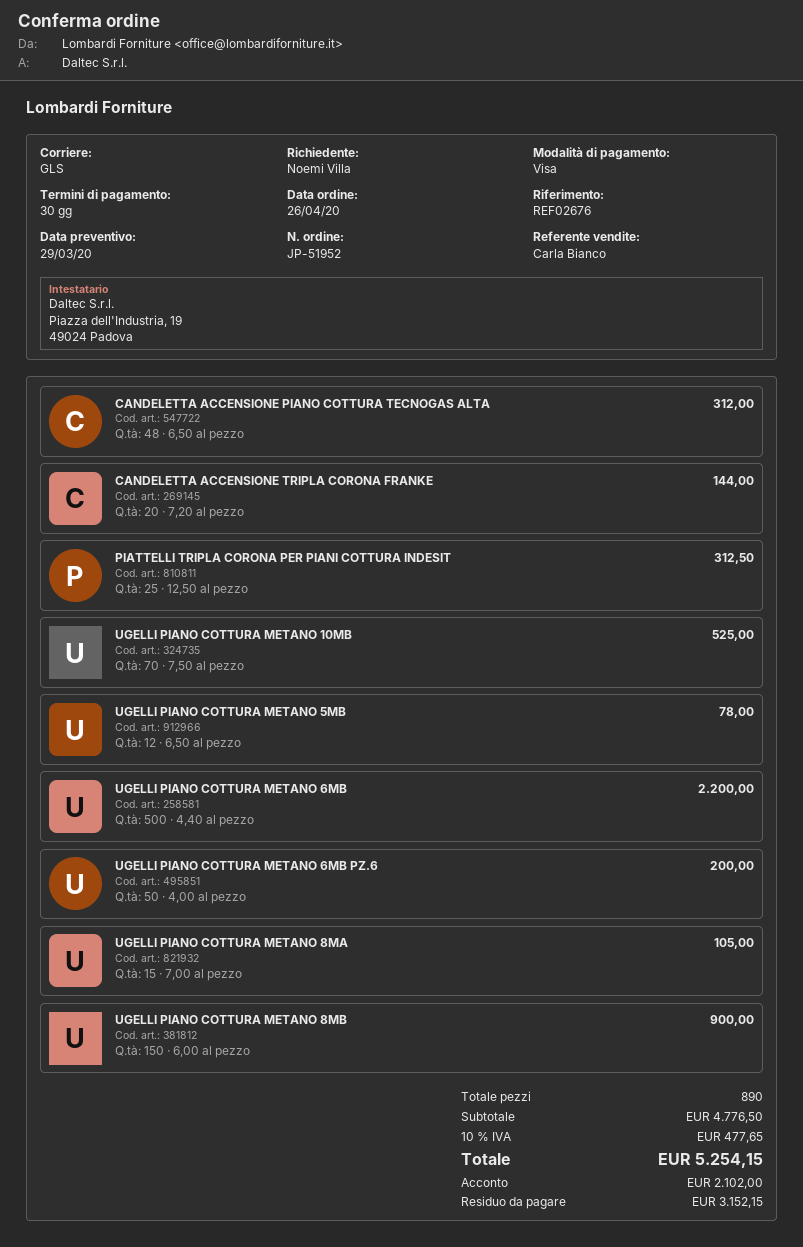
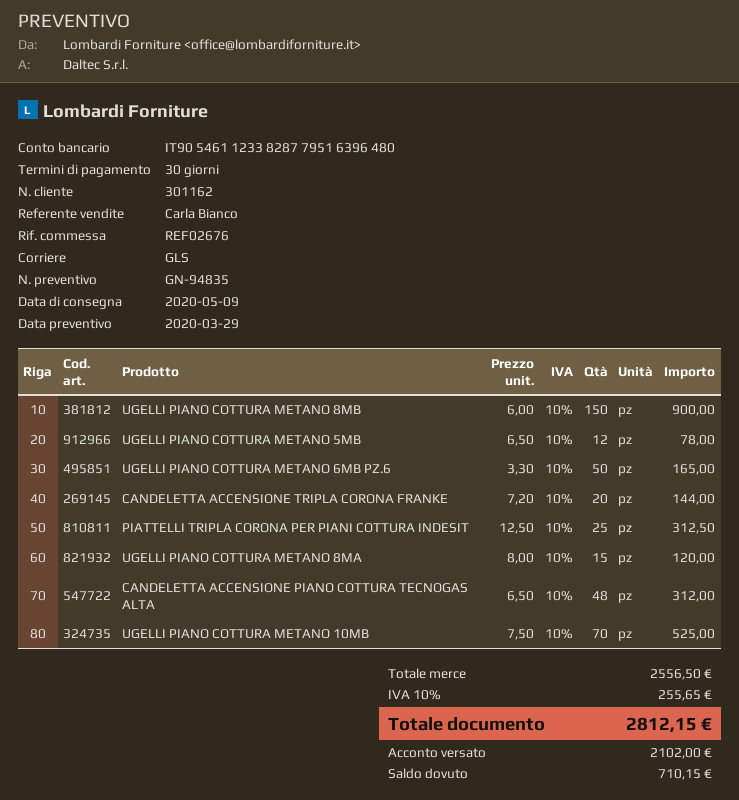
UGELLI PIANO COTTURA METANO 6MB: 500 x 4.40 = 2200.00 -> none
UGELLI PIANO COTTURA METANO 6MB PZ.6: 50 x 4.00 = 200.00 -> 50 x 3.30 = 165.00
UGELLI PIANO COTTURA METANO 8MA: 15 x 7.00 = 105.00 -> 15 x 8.00 = 120.00
subtotal: 4776.50 -> 2556.50
tax: 10% = 477.65 -> 10% = 255.65
total: 5254.15 -> 2812.15
balance: 3152.15 -> 710.15

